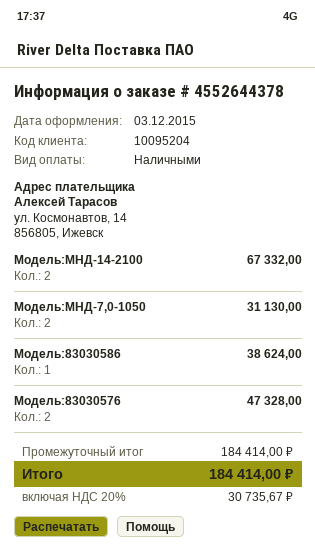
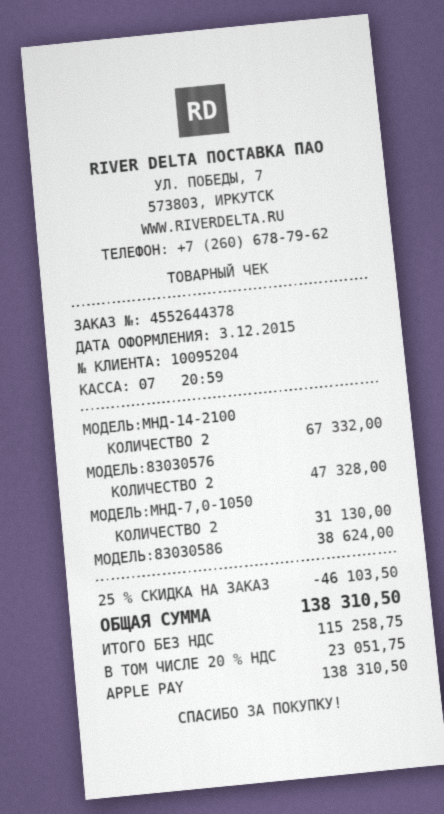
payment method: cash -> Apple Pay
discount: none -> 25% = 46103.50
tax: 20% = 30735.67 -> 20% = 23051.75
total: 184414.00 -> 138310.50

